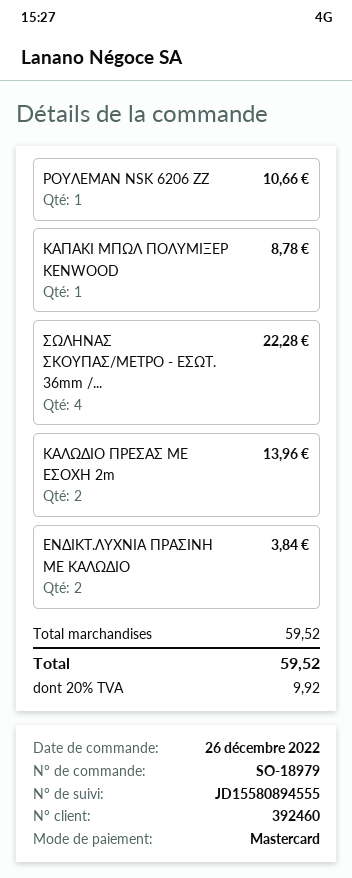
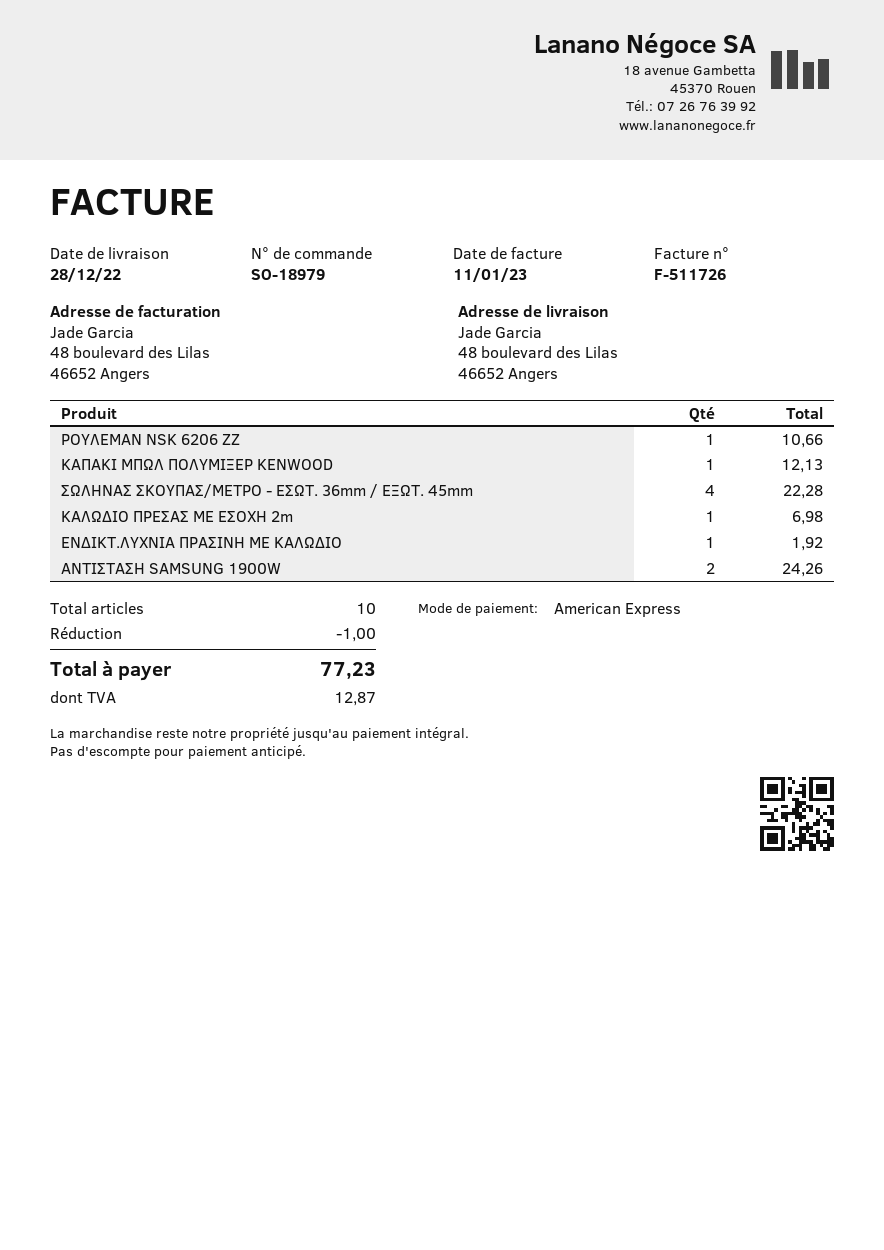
payment method: Mastercard -> American Express
ΚΑΠΑΚΙ ΜΠΩΛ ΠΟΛΥΜΙΞΕΡ KENWOOD: 1 for 8.78 -> 1 for 12.13
ΚΑΛΩΔΙΟ ΠΡΕΣΑΣ ΜΕ ΕΣΟΧΗ 2m: 2 for 13.96 -> 1 for 6.98
ΕΝΔΙΚΤ.ΛΥΧΝΙΑ ΠΡΑΣΙΝΗ ΜΕ ΚΑΛΩΔΙΟ: 2 for 3.84 -> 1 for 1.92
ΑΝΤΙΣΤΑΣΗ SAMSUNG 1900W: none -> 2 for 24.26
discount: none -> 1.00
tax: 9.92 -> 12.87
total: 59.52 -> 77.23

